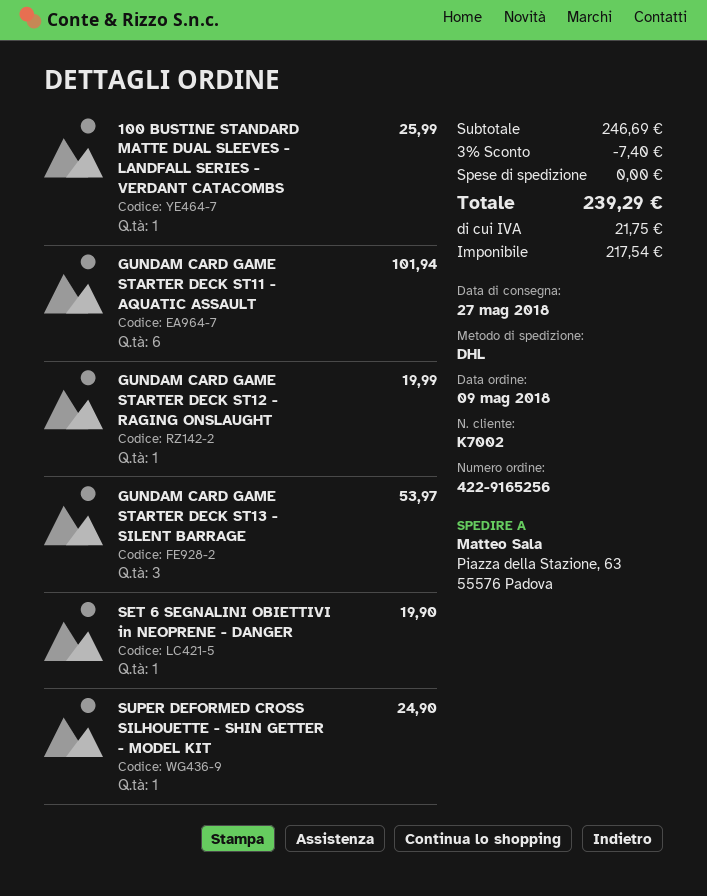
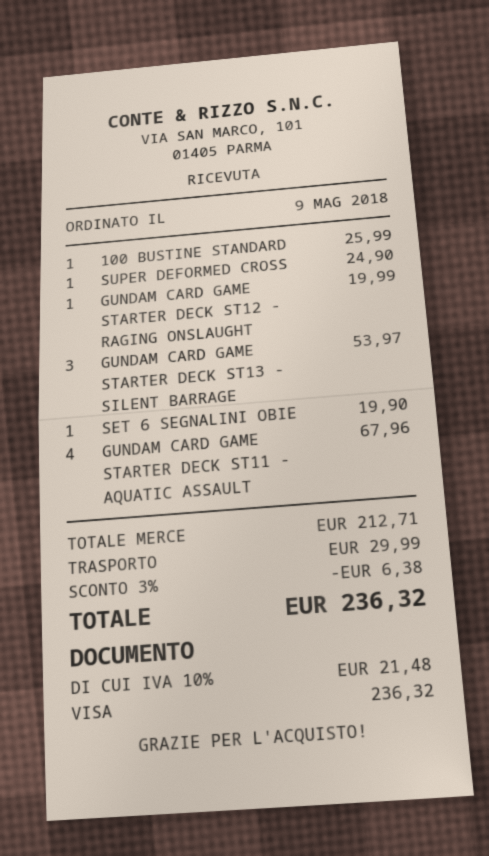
GUNDAM CARD GAME STARTER DECK ST11 - AQUATIC ASSAULT: 6 for 101.94 -> 4 for 67.96
subtotal: 246.69 -> 212.71
discount: 3% = 7.40 -> 3% = 6.38
shipping: 0.00 -> 29.99
tax: 21.75 -> 21.48
total: 239.29 -> 236.32

